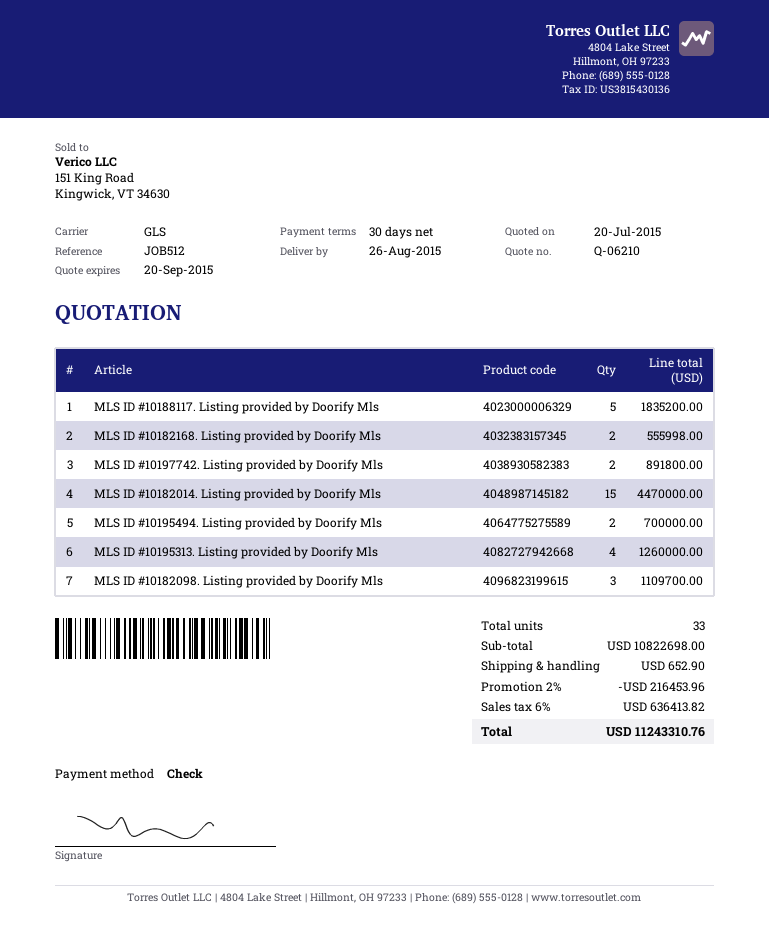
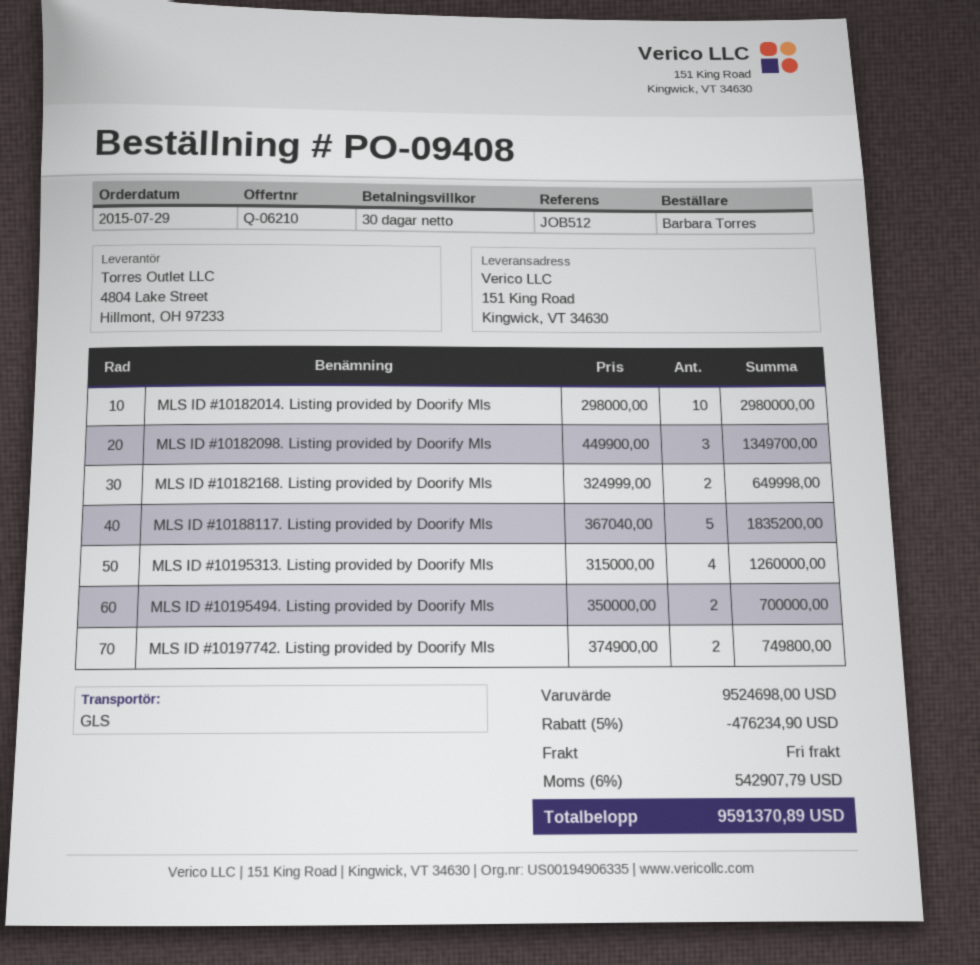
MLS ID #10182168. Listing provided by Doorify Mls: 2 for 555998.00 -> 2 for 649998.00
MLS ID #10197742. Listing provided by Doorify Mls: 2 for 891800.00 -> 2 for 749800.00
MLS ID #10182014. Listing provided by Doorify Mls: 15 for 4470000.00 -> 10 for 2980000.00
MLS ID #10182098. Listing provided by Doorify Mls: 3 for 1109700.00 -> 3 for 1349700.00
subtotal: 10822698.00 -> 9524698.00
discount: 2% = 216453.96 -> 5% = 476234.90
shipping: 652.90 -> 0.00
tax: 6% = 636413.82 -> 6% = 542907.79
total: 11243310.76 -> 9591370.89

